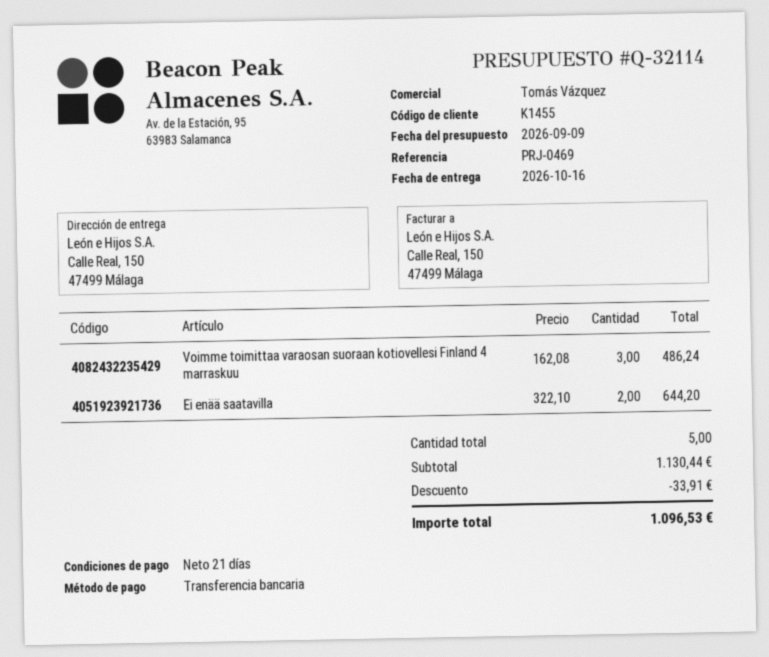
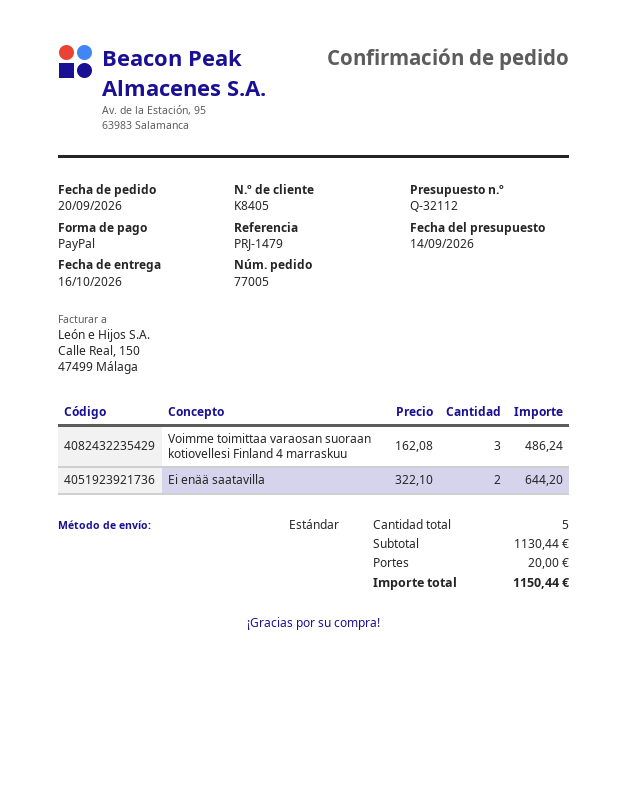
quote number: Q-32114 -> Q-32112
quote date: 2026-09-09 -> 2026-09-14
customer number: K1455 -> K8405
reference: PRJ-0469 -> PRJ-1479
payment method: bank transfer -> PayPal
discount: 33.91 -> none
shipping: none -> 20.00
total: 1096.53 -> 1150.44

